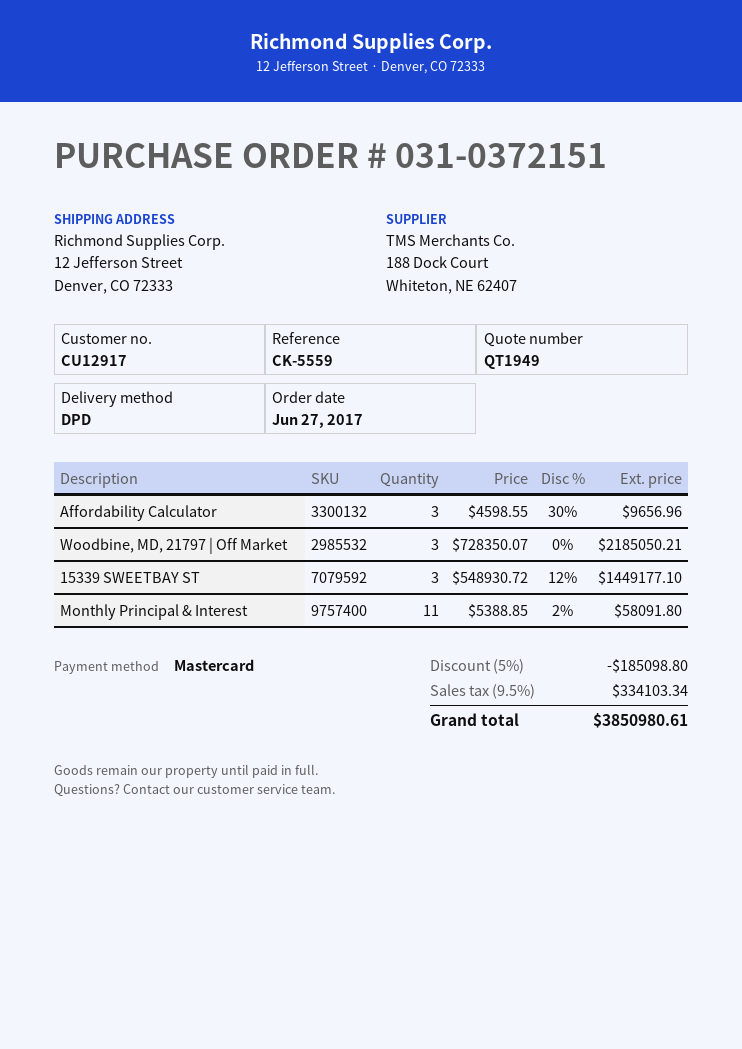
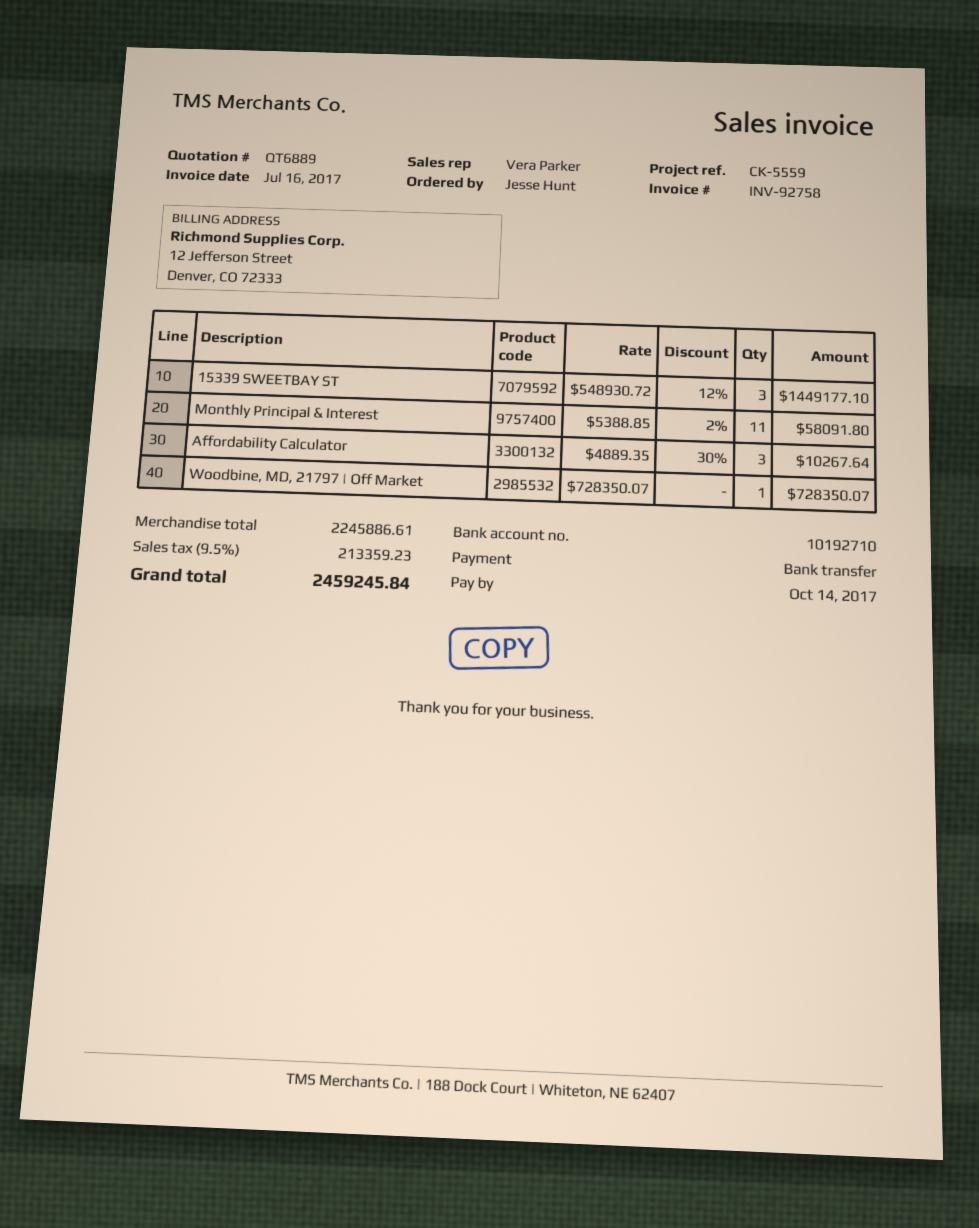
quote number: QT1949 -> QT6889
payment method: Mastercard -> bank transfer
Affordability Calculator: 3 x 4598.55 - 30% = 9656.96 -> 3 x 4889.35 - 30% = 10267.64
Woodbine, MD, 21797 | Off Market: 3 x 728350.07 = 2185050.21 -> 1 x 728350.07 = 728350.07
discount: 5% = 185098.80 -> none
tax: 9.5% = 334103.34 -> 9.5% = 213359.23
total: 3850980.61 -> 2459245.84

